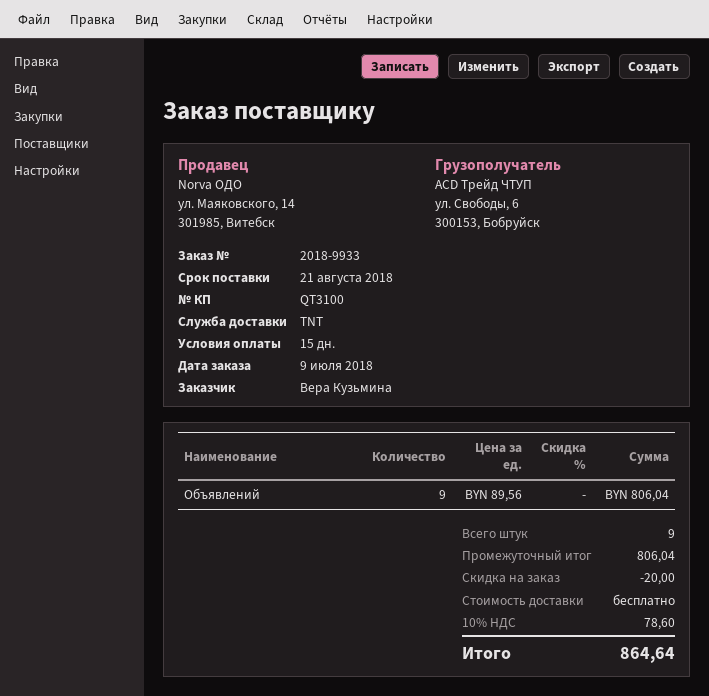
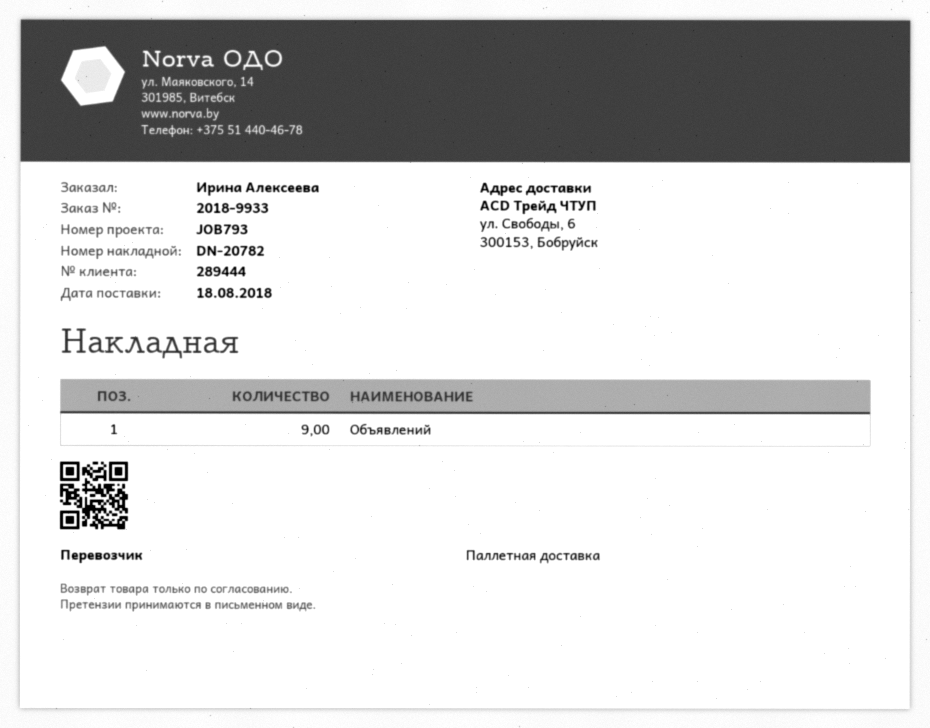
delivery date: 2018-08-21 -> 2018-08-18
ordered by: Вера Кузьмина -> Ирина Алексеева
shipping method: TNT -> pallet freight

